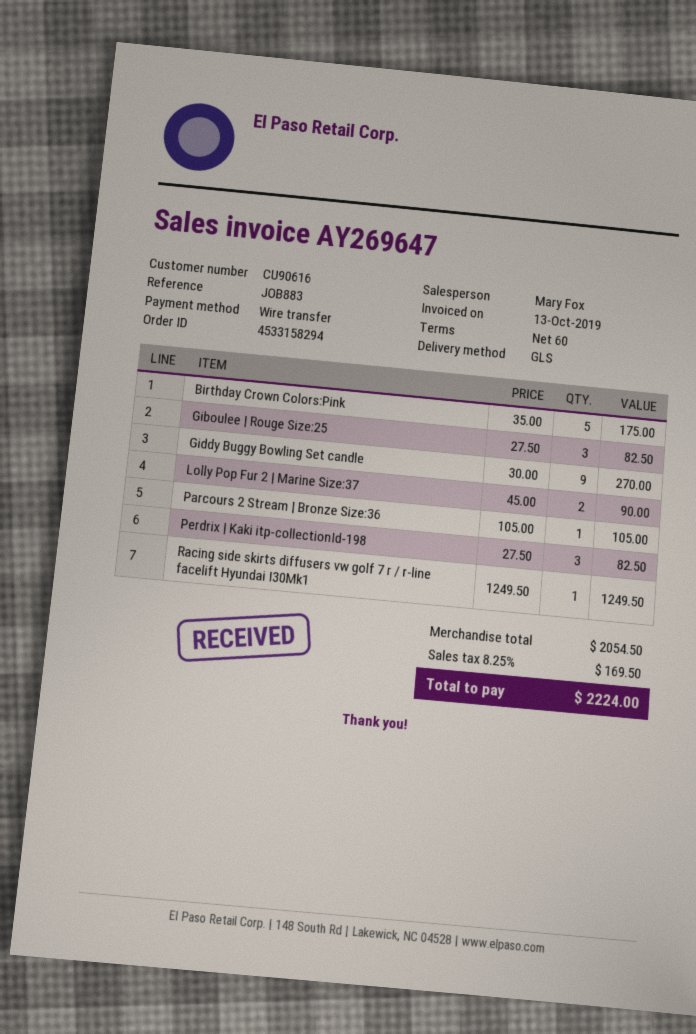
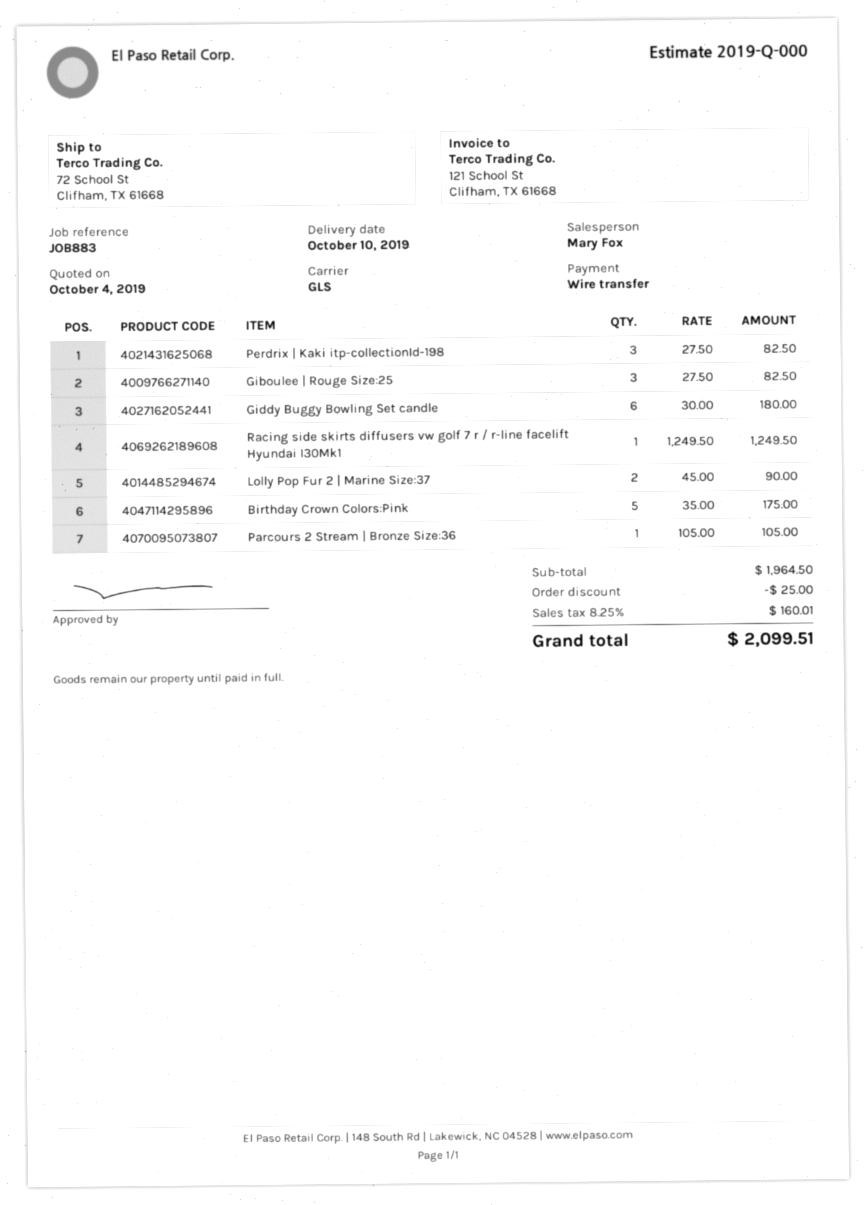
Giddy Buggy Bowling Set candle: 9 x 30.00 = 270.00 -> 6 x 30.00 = 180.00
subtotal: 2054.50 -> 1964.50
discount: none -> 25.00
tax: 8.25% = 169.50 -> 8.25% = 160.01
total: 2224.00 -> 2099.51

